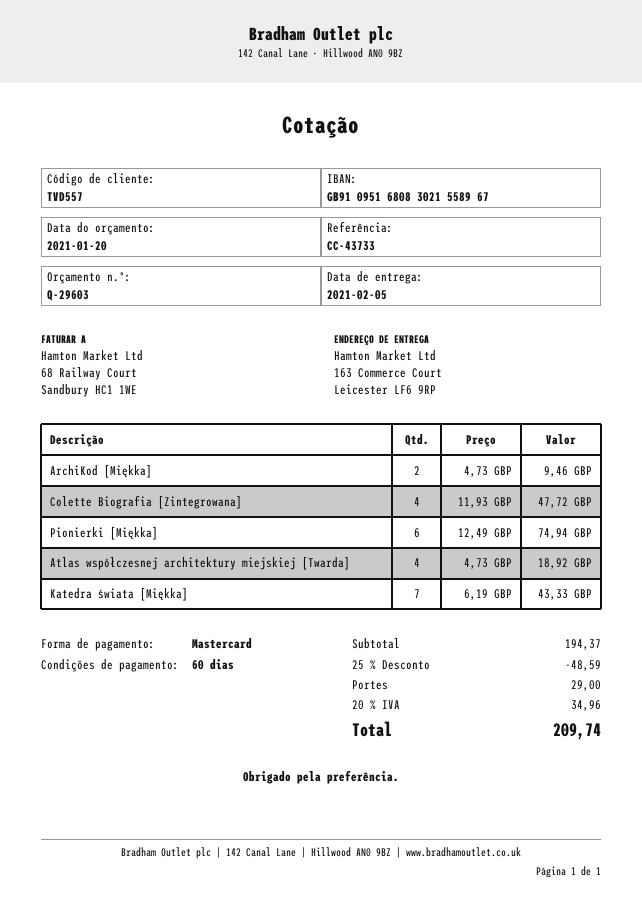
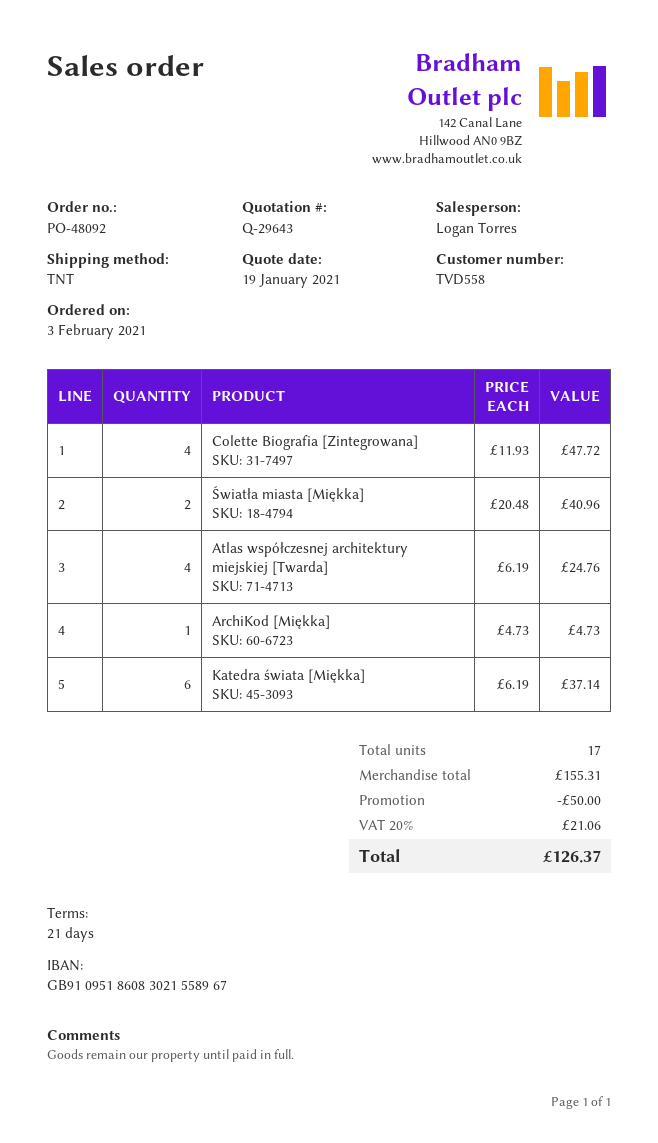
quote number: Q-29603 -> Q-29643
quote date: 2021-01-20 -> 2021-01-19
payment terms: 60 days -> 21 days
customer number: TVD557 -> TVD558
bank account: GB91095168083021558967 -> GB91095186083021558967
ArchiKod [Miękka]: 2 x 4.73 = 9.46 -> 1 x 4.73 = 4.73
Pionierki [Miękka]: 6 x 12.49 = 74.94 -> none
Atlas współczesnej architektury miejskiej [Twarda]: 4 x 4.73 = 18.92 -> 4 x 6.19 = 24.76
Katedra świata [Miękka]: 7 x 6.19 = 43.33 -> 6 x 6.19 = 37.14
Światła miasta [Miękka]: none -> 2 x 20.48 = 40.96
subtotal: 194.37 -> 155.31
discount: 48.59 -> 50.00
shipping: 29.00 -> none
tax: 20% = 34.96 -> 20% = 21.06
total: 209.74 -> 126.37

